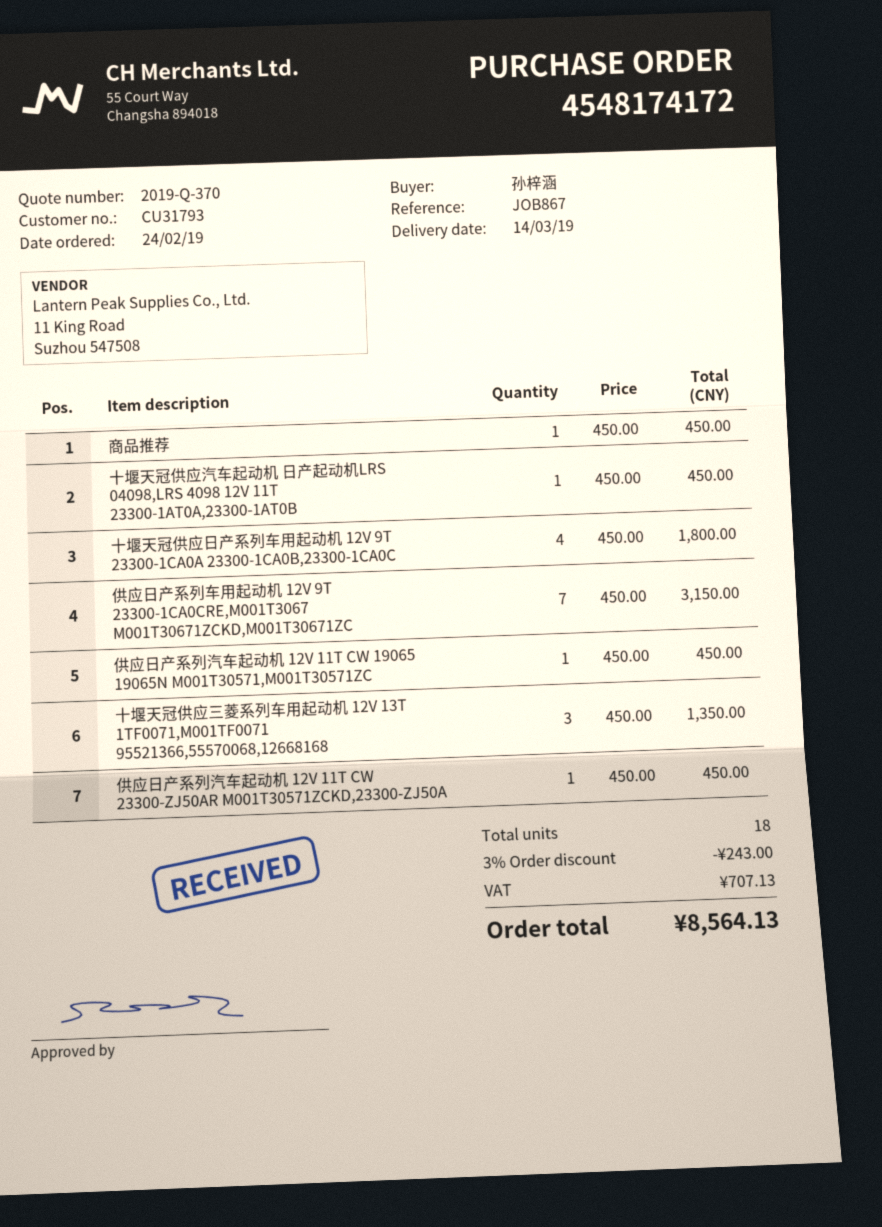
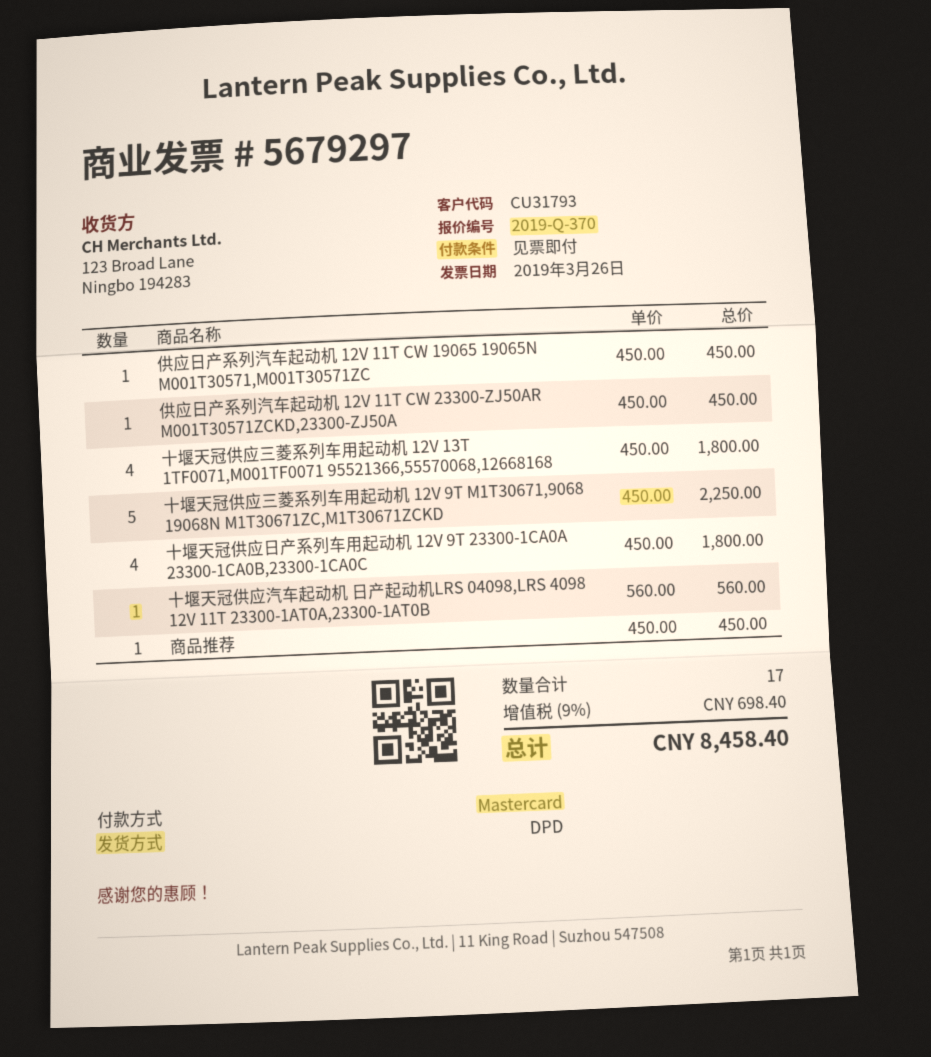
十堰天冠供应汽车起动机 日产起动机LRS 04098,LRS 4098 12V 11T 23300-1AT0A,23300-1AT0B: 1 x 450.00 = 450.00 -> 1 x 560.00 = 560.00
供应日产系列车用起动机 12V 9T 23300-1CA0CRE,M001T3067 M001T30671ZCKD,M001T30671ZC: 7 x 450.00 = 3150.00 -> none
十堰天冠供应三菱系列车用起动机 12V 13T 1TF0071,M001TF0071 95521366,55570068,12668168: 3 x 450.00 = 1350.00 -> 4 x 450.00 = 1800.00
十堰天冠供应三菱系列车用起动机 12V 9T M1T30671,9068 19068N M1T30671ZC,M1T30671ZCKD: none -> 5 x 450.00 = 2250.00
total quantity: 18 -> 17
discount: 3% = 243.00 -> none
tax: 707.13 -> 698.40
total: 8564.13 -> 8458.40

